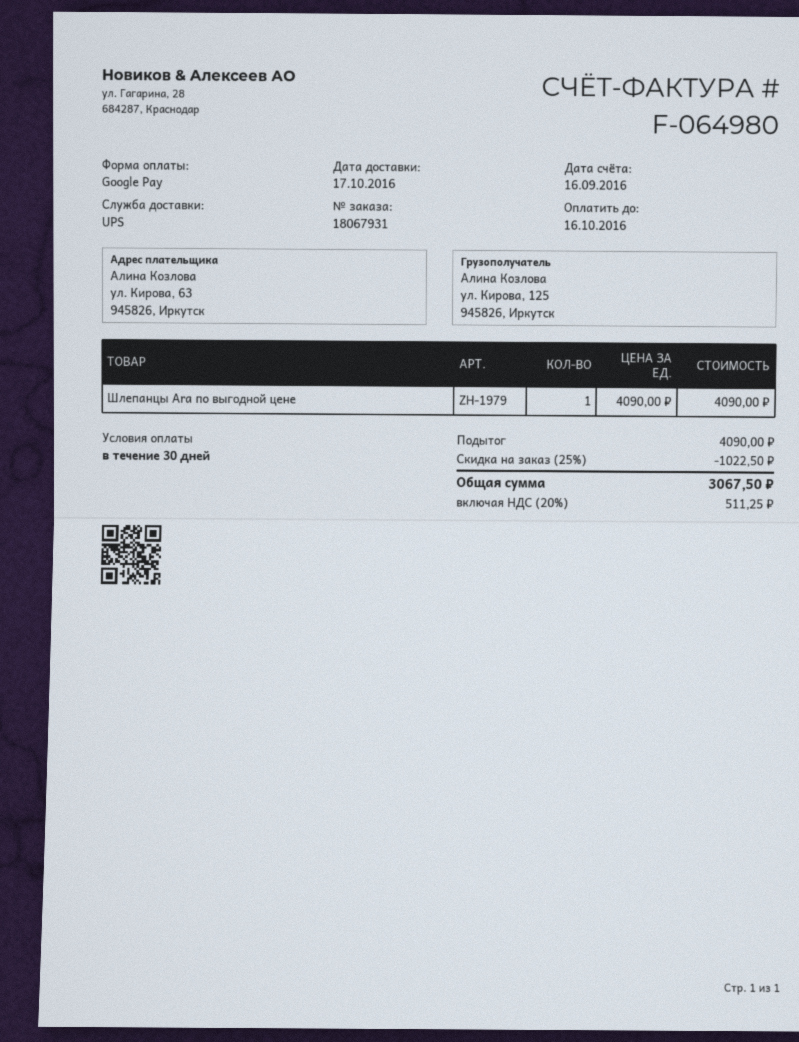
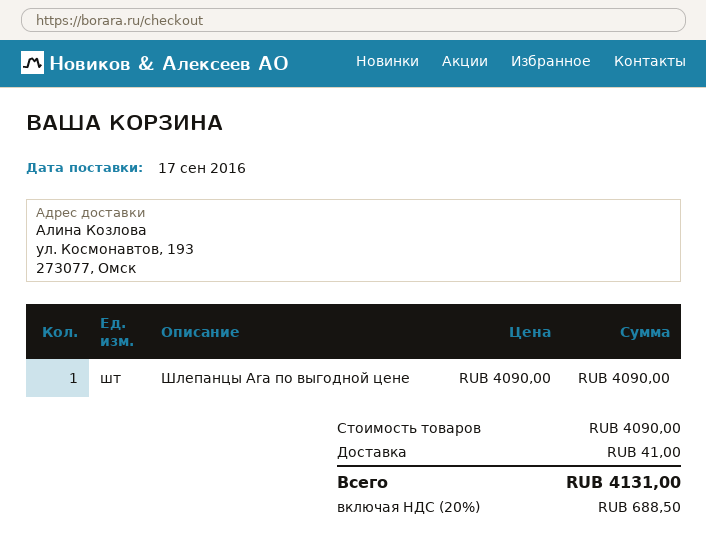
delivery date: 2016-10-17 -> 2016-09-17
ship to: ул. Кирова, 125, 945826, Иркутск -> ул. Космонавтов, 193, 273077, Омск
discount: 25% = 1022.50 -> none
shipping: none -> 41.00
tax: 20% = 511.25 -> 20% = 688.50
total: 3067.50 -> 4131.00

